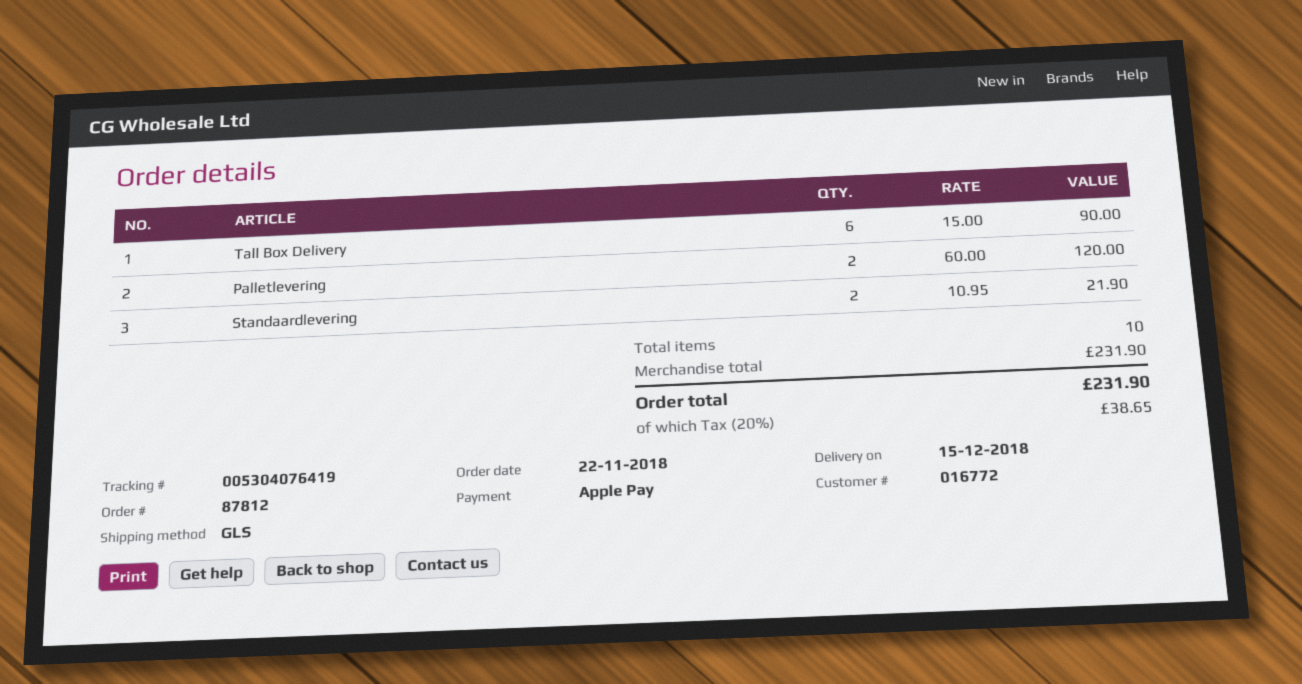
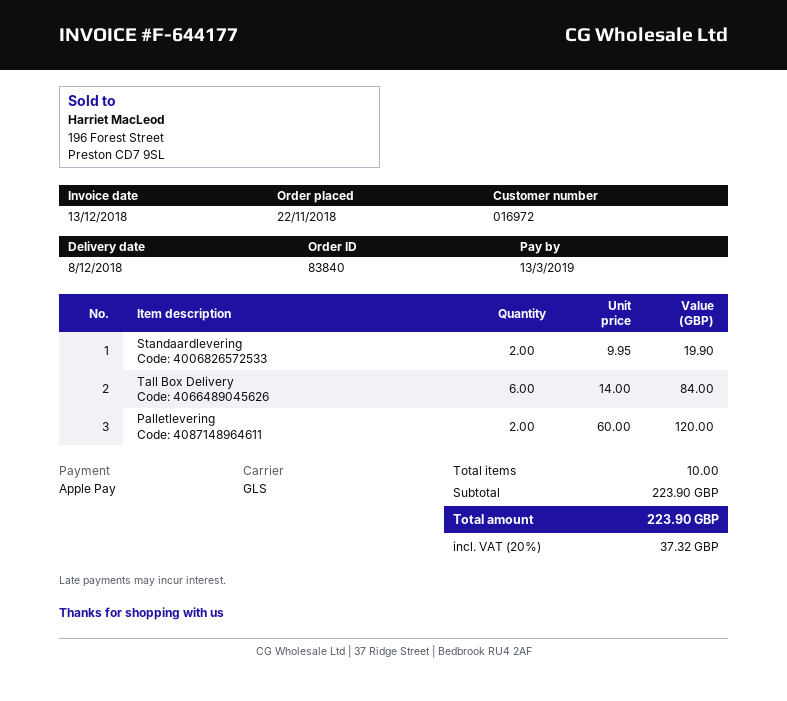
order number: 87812 -> 83840
delivery date: 2018-12-15 -> 2018-12-08
customer number: 016772 -> 016972
Tall Box Delivery: 6 x 15.00 = 90.00 -> 6 x 14.00 = 84.00
Standaardlevering: 2 x 10.95 = 21.90 -> 2 x 9.95 = 19.90
subtotal: 231.90 -> 223.90
tax: 20% = 38.65 -> 20% = 37.32
total: 231.90 -> 223.90

